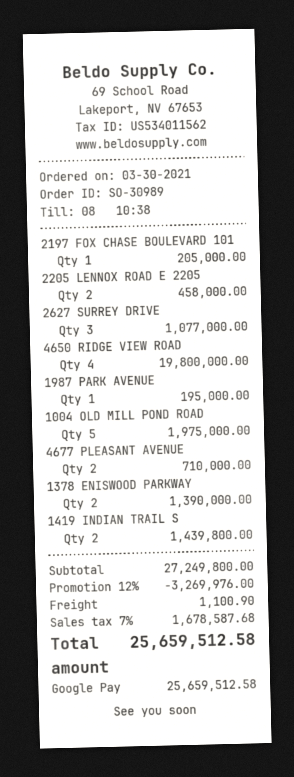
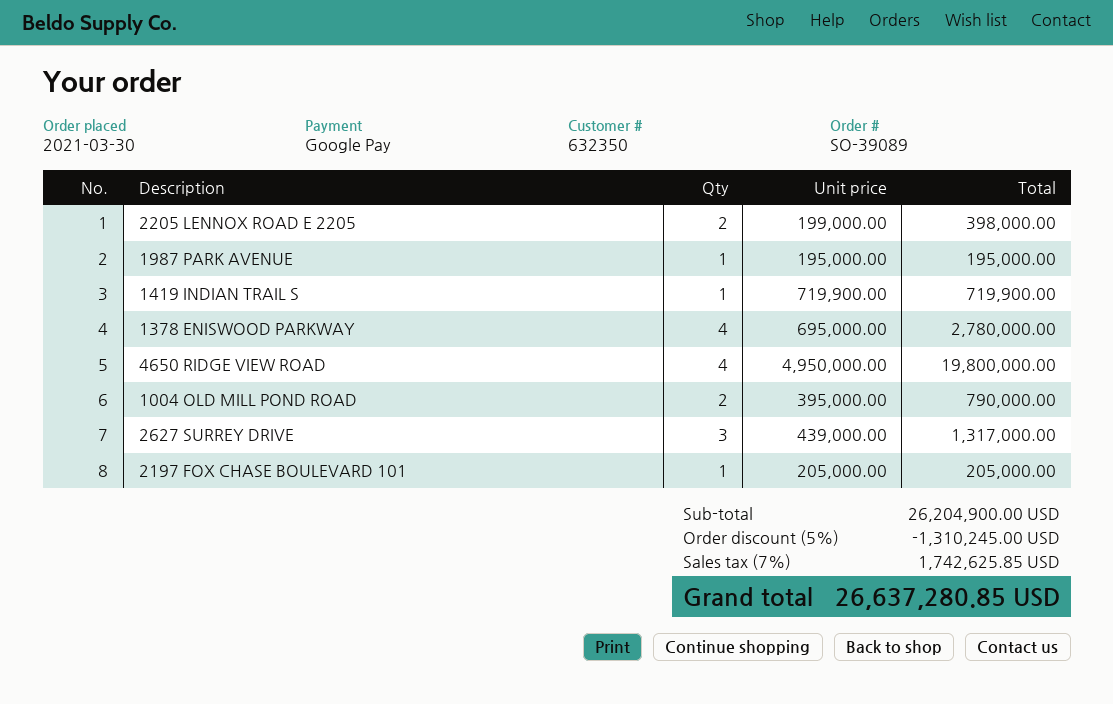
order number: SO-30989 -> SO-39089
2205 LENNOX ROAD E 2205: 2 for 458000.00 -> 2 for 398000.00
2627 SURREY DRIVE: 3 for 1077000.00 -> 3 for 1317000.00
1004 OLD MILL POND ROAD: 5 for 1975000.00 -> 2 for 790000.00
4677 PLEASANT AVENUE: 2 for 710000.00 -> none
1378 ENISWOOD PARKWAY: 2 for 1390000.00 -> 4 for 2780000.00
1419 INDIAN TRAIL S: 2 for 1439800.00 -> 1 for 719900.00
subtotal: 27249800.00 -> 26204900.00
discount: 12% = 3269976.00 -> 5% = 1310245.00
shipping: 1100.90 -> none
tax: 7% = 1678587.68 -> 7% = 1742625.85
total: 25659512.58 -> 26637280.85

